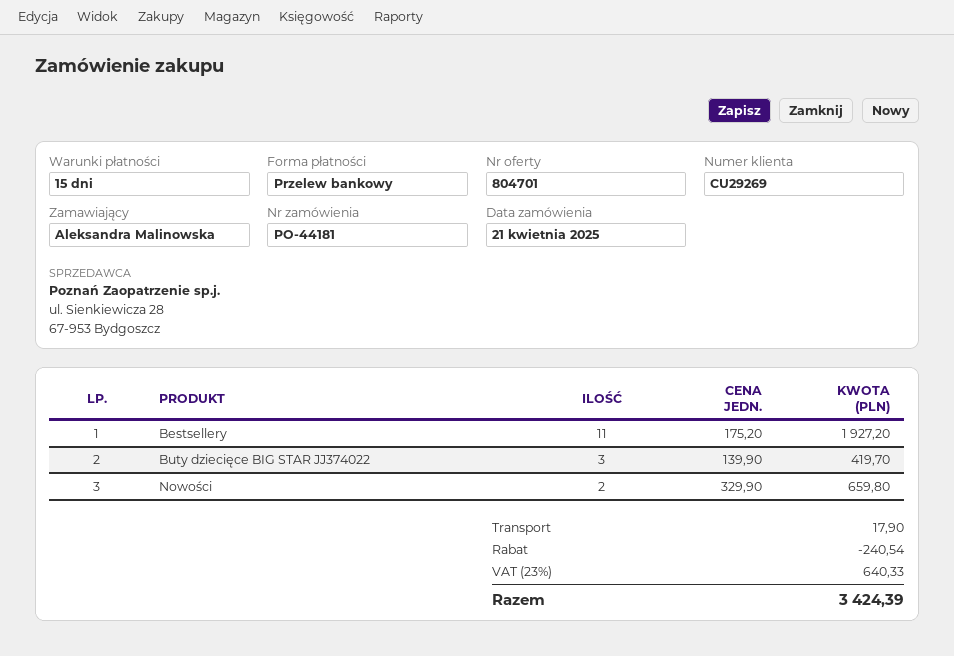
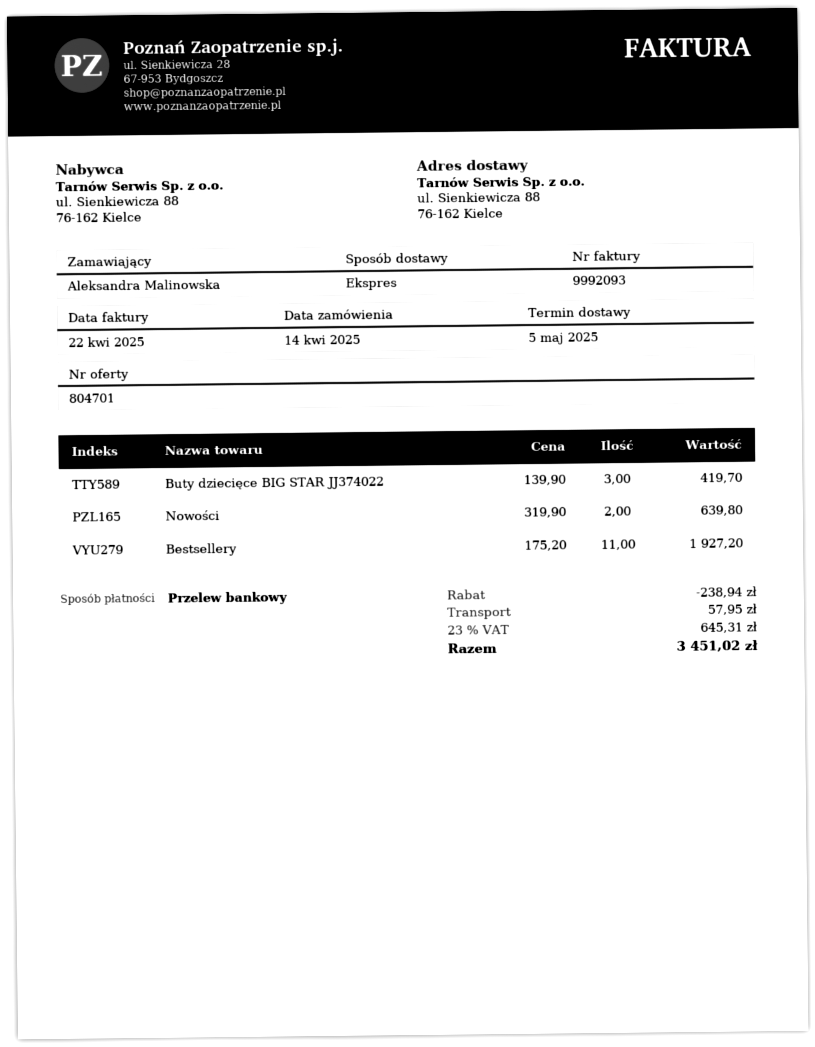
order date: 2025-04-21 -> 2025-04-14
Nowości: 2 x 329.90 = 659.80 -> 2 x 319.90 = 639.80
discount: 240.54 -> 238.94
shipping: 17.90 -> 57.95
tax: 23% = 640.33 -> 23% = 645.31
total: 3424.39 -> 3451.02

